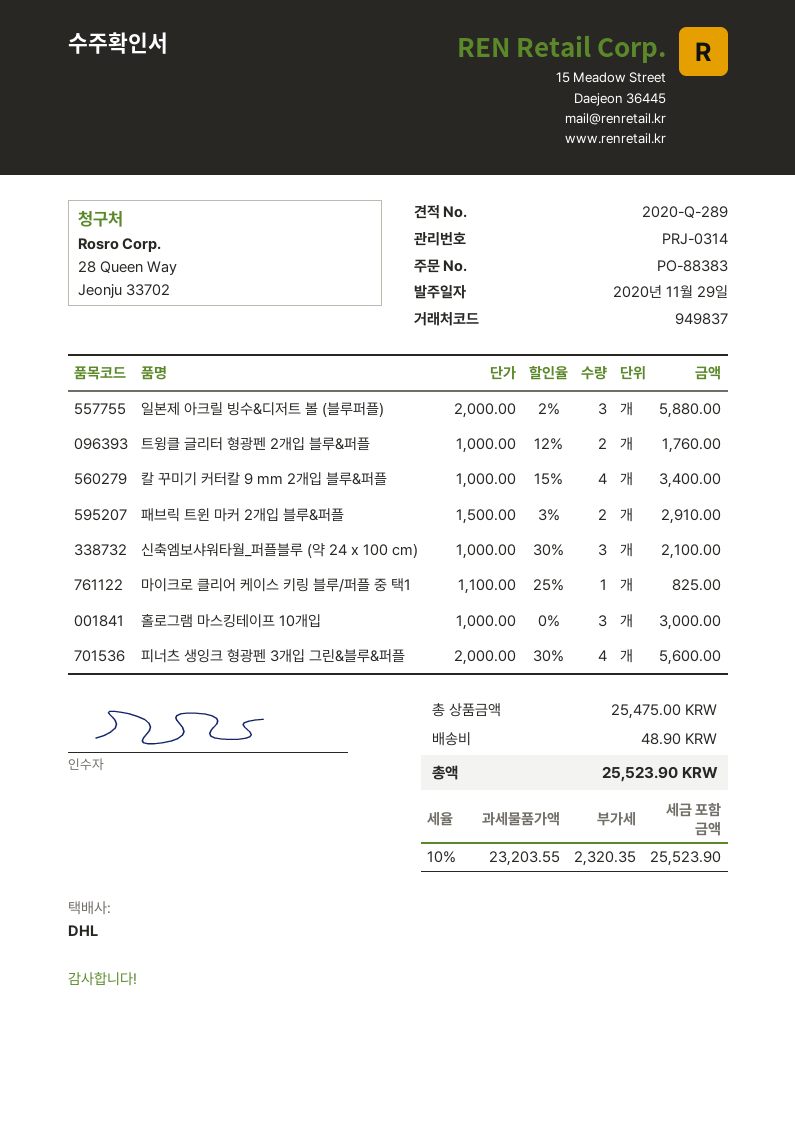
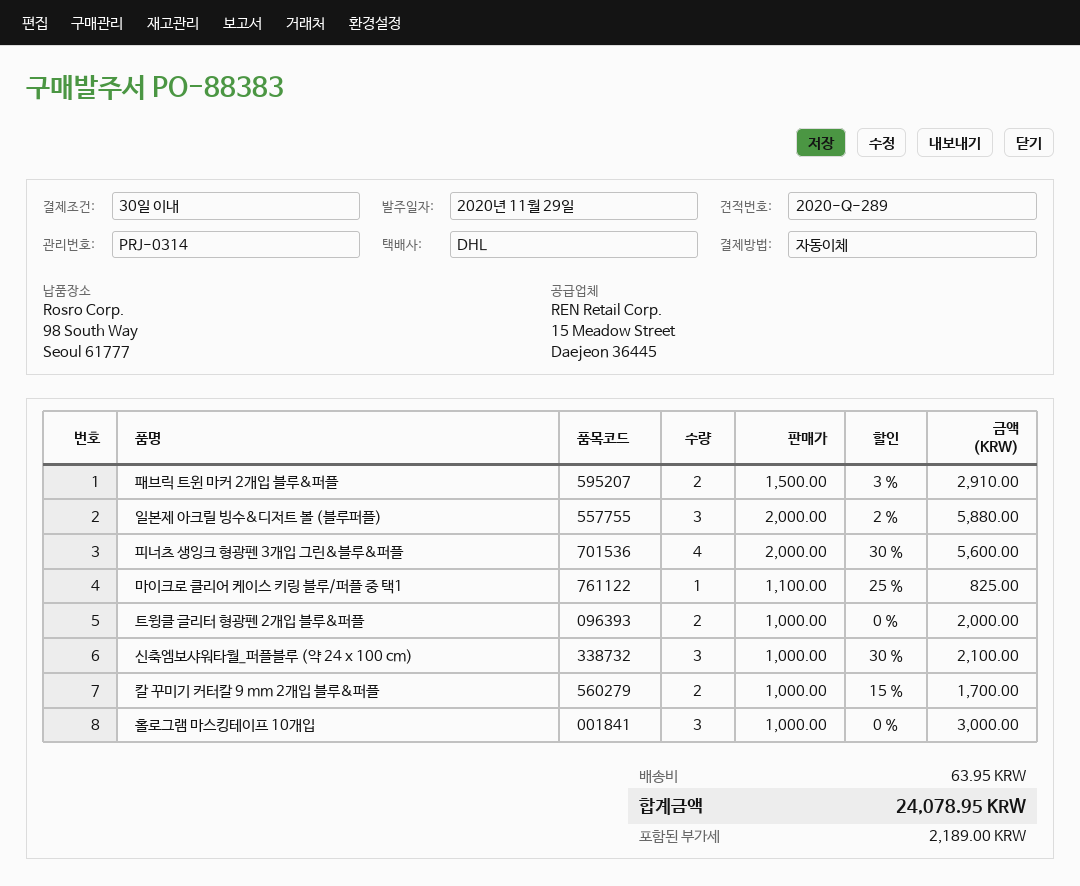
트윙클 글리터 형광펜 2개입 블루&퍼플: 2 x 1000.00 - 12% = 1760.00 -> 2 x 1000.00 = 2000.00
칼 꾸미기 커터칼 9 mm 2개입 블루&퍼플: 4 x 1000.00 - 15% = 3400.00 -> 2 x 1000.00 - 15% = 1700.00
shipping: 48.90 -> 63.95
tax: 2320.35 -> 2189.00
total: 25523.90 -> 24078.95

